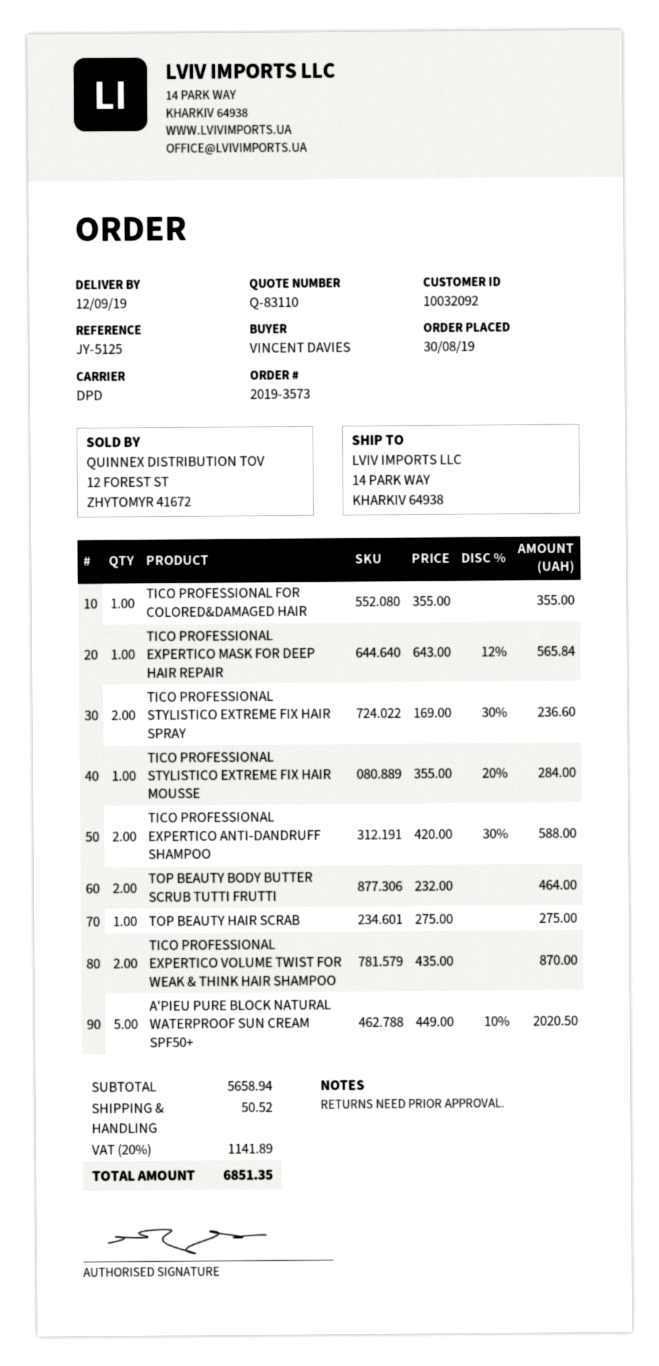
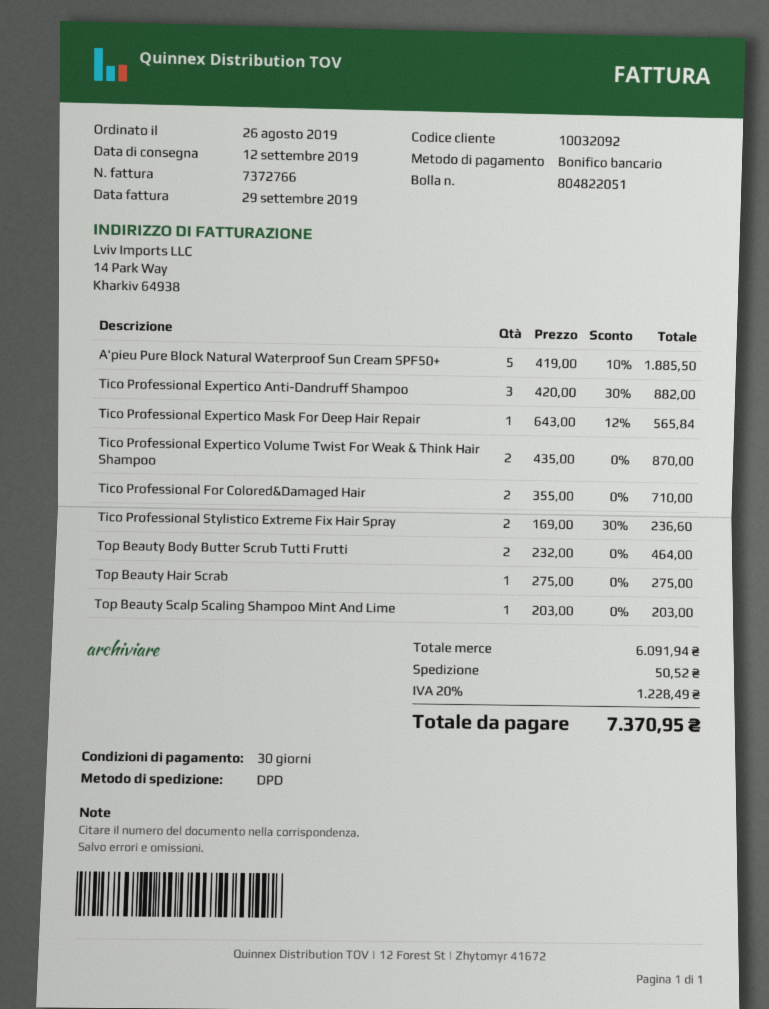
order date: 2019-08-30 -> 2019-08-26
TICO PROFESSIONAL FOR COLORED&DAMAGED HAIR: 1 x 355.00 = 355.00 -> 2 x 355.00 = 710.00
TICO PROFESSIONAL STYLISTICO EXTREME FIX HAIR MOUSSE: 1 x 355.00 - 20% = 284.00 -> none
TICO PROFESSIONAL EXPERTICO ANTI-DANDRUFF SHAMPOO: 2 x 420.00 - 30% = 588.00 -> 3 x 420.00 - 30% = 882.00
A'PIEU PURE BLOCK NATURAL WATERPROOF SUN CREAM SPF50+: 5 x 449.00 - 10% = 2020.50 -> 5 x 419.00 - 10% = 1885.50
Top Beauty Scalp Scaling Shampoo Mint And Lime: none -> 1 x 203.00 = 203.00
subtotal: 5658.94 -> 6091.94
tax: 20% = 1141.89 -> 20% = 1228.49
total: 6851.35 -> 7370.95

